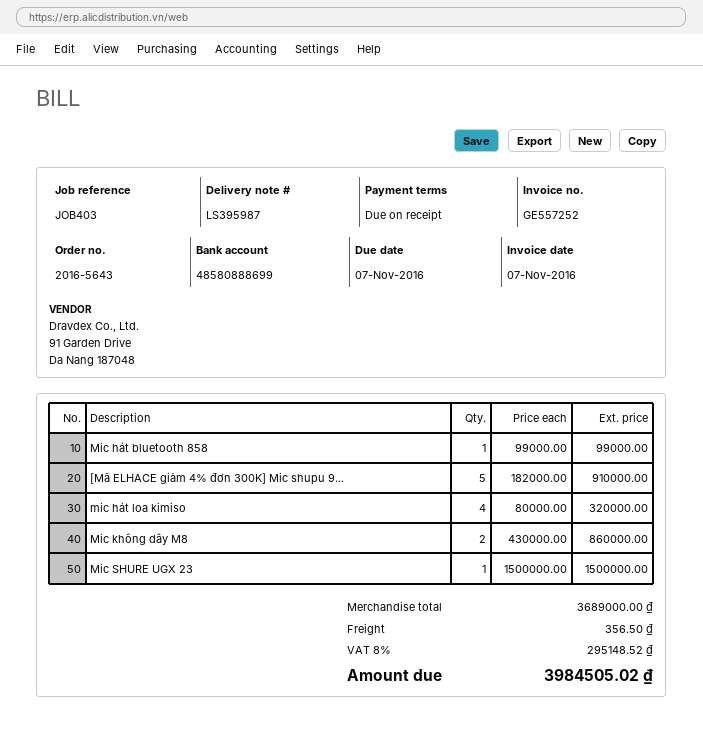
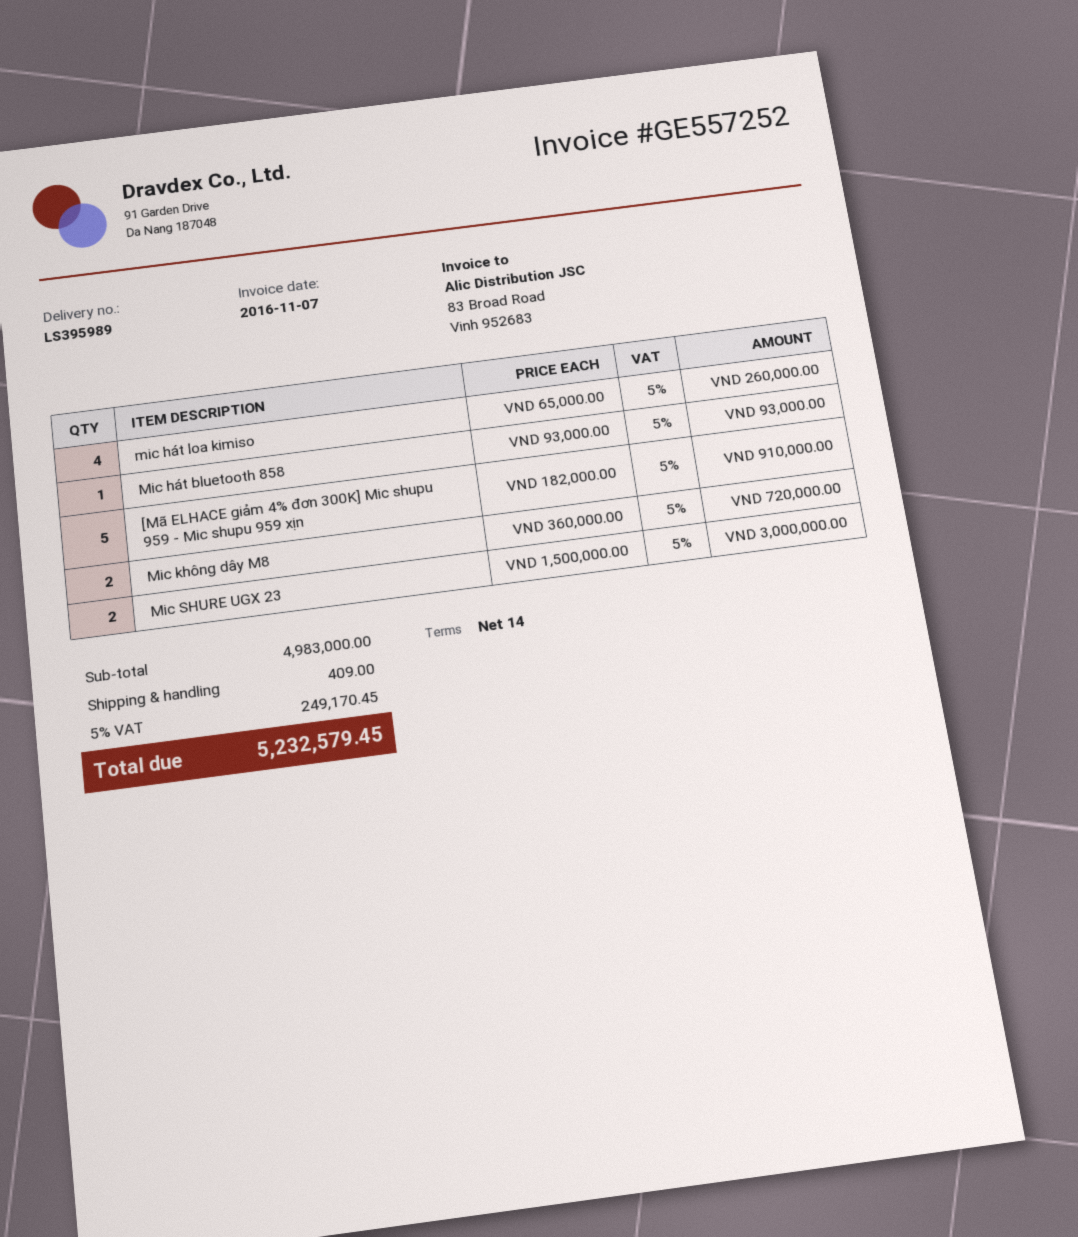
delivery note number: LS395987 -> LS395989
payment terms: on receipt -> 14 days
Mic hát bluetooth 858: 1 x 99000.00 = 99000.00 -> 1 x 93000.00 = 93000.00
mic hát loa kimiso: 4 x 80000.00 = 320000.00 -> 4 x 65000.00 = 260000.00
Mic không dây M8: 2 x 430000.00 = 860000.00 -> 2 x 360000.00 = 720000.00
Mic SHURE UGX 23: 1 x 1500000.00 = 1500000.00 -> 2 x 1500000.00 = 3000000.00
subtotal: 3689000.00 -> 4983000.00
shipping: 356.50 -> 409.00
tax: 8% = 295148.52 -> 5% = 249170.45
total: 3984505.02 -> 5232579.45

